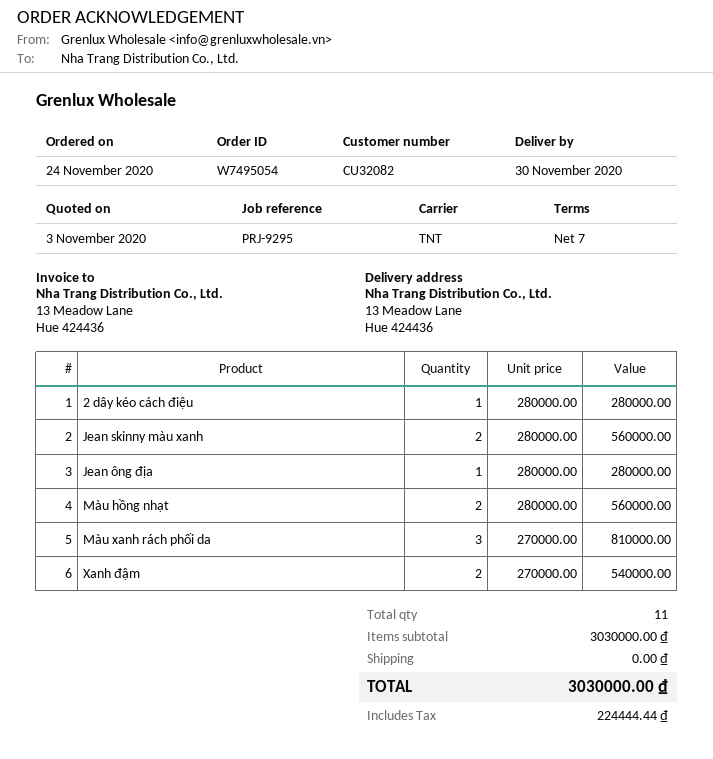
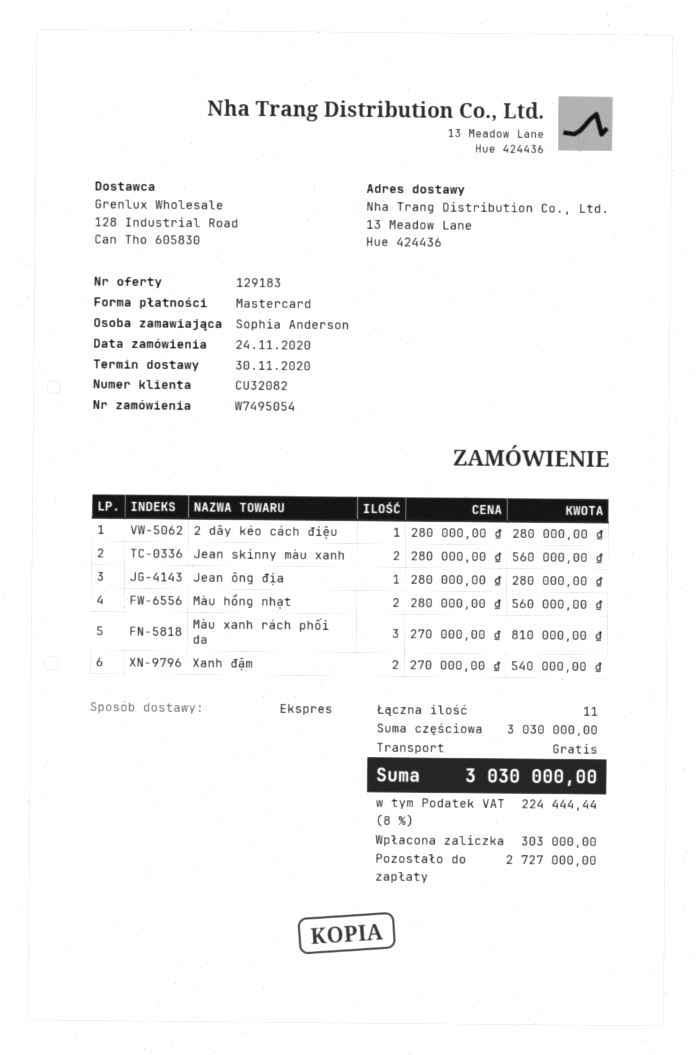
shipping method: TNT -> express

